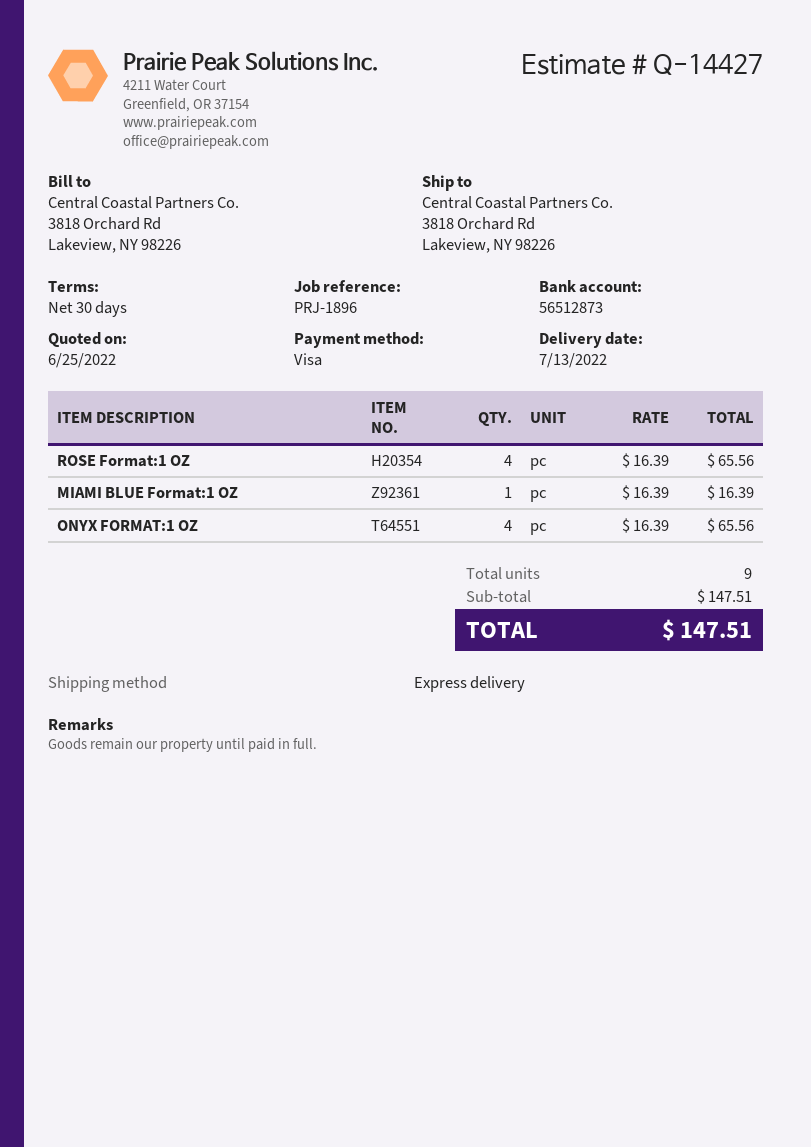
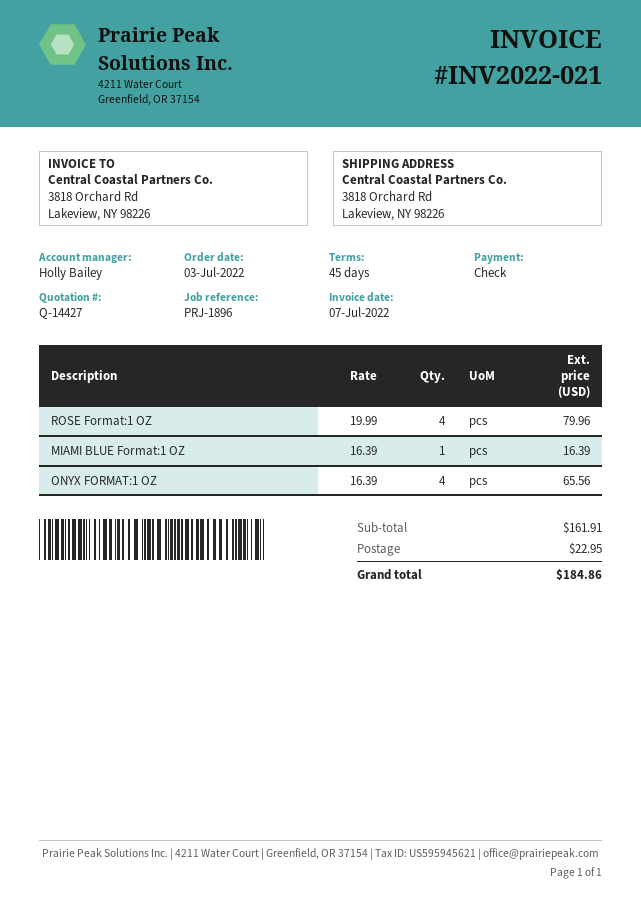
payment terms: 30 days -> 45 days
payment method: Visa -> cheque
ROSE Format:1 OZ: 4 x 16.39 = 65.56 -> 4 x 19.99 = 79.96
subtotal: 147.51 -> 161.91
shipping: none -> 22.95
total: 147.51 -> 184.86

